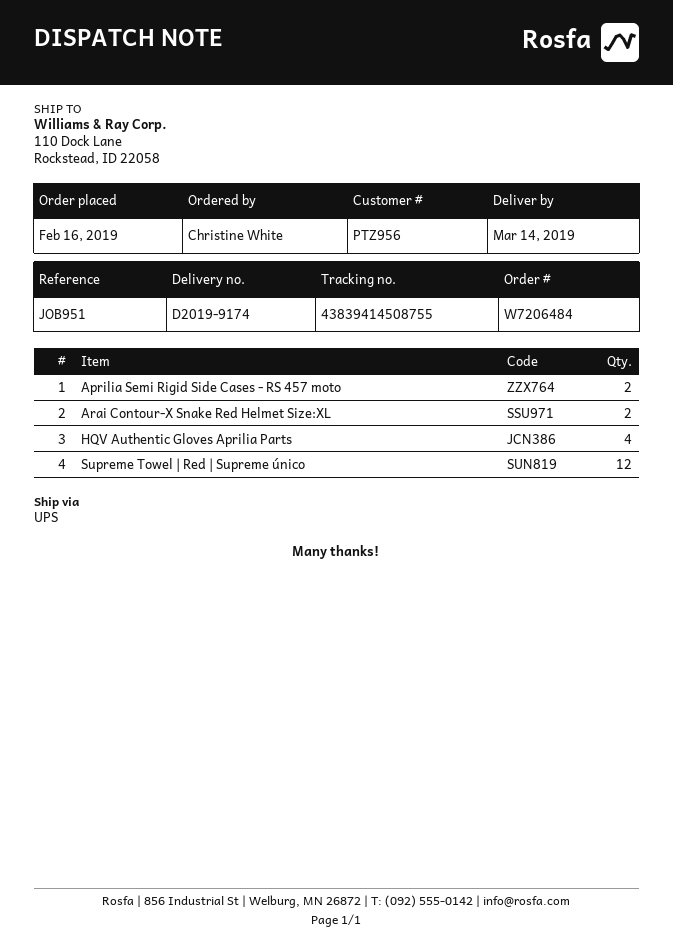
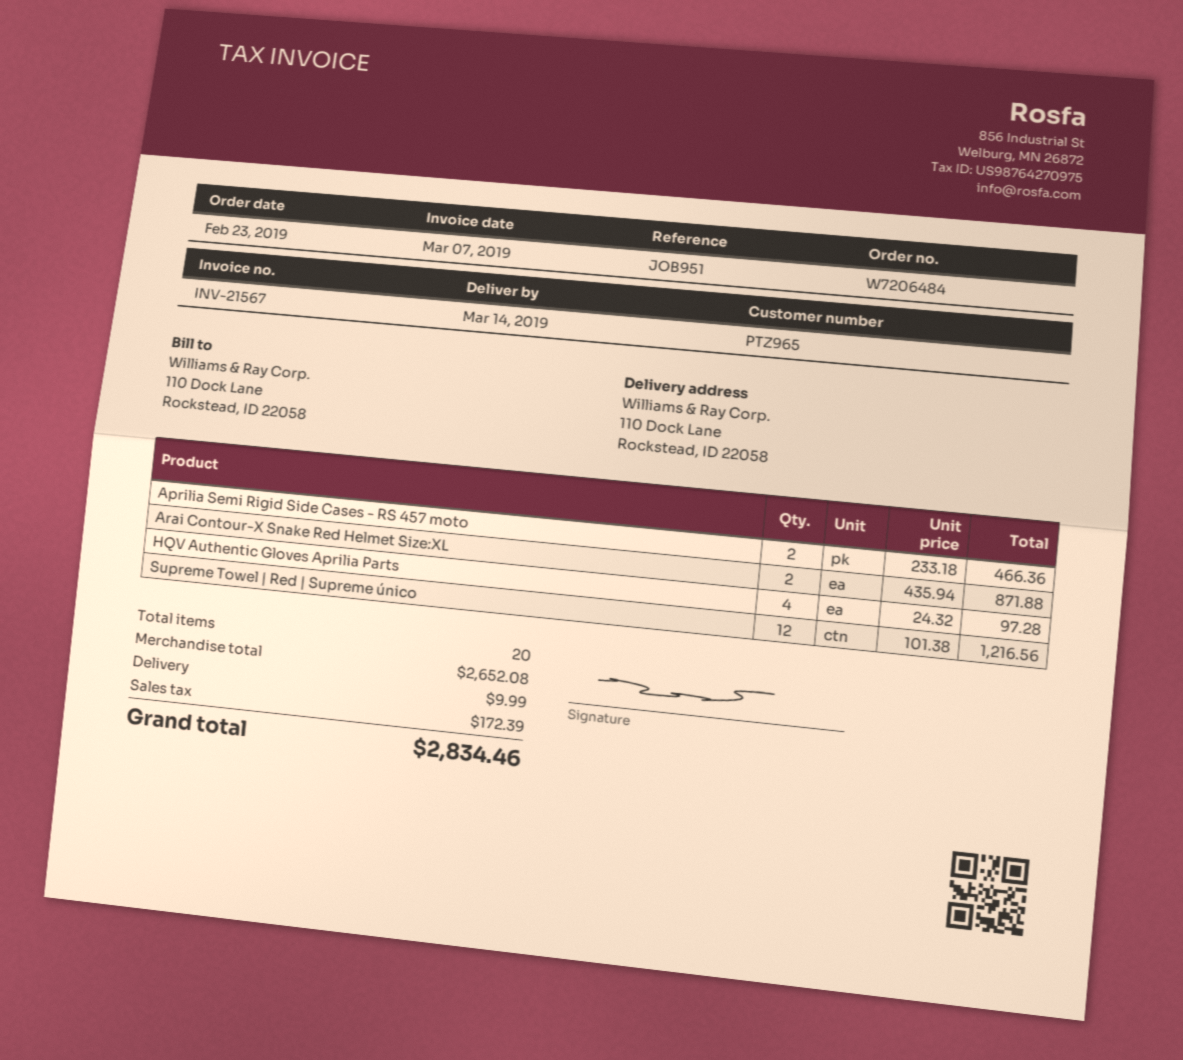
order date: 2019-02-16 -> 2019-02-23
customer number: PTZ956 -> PTZ965

